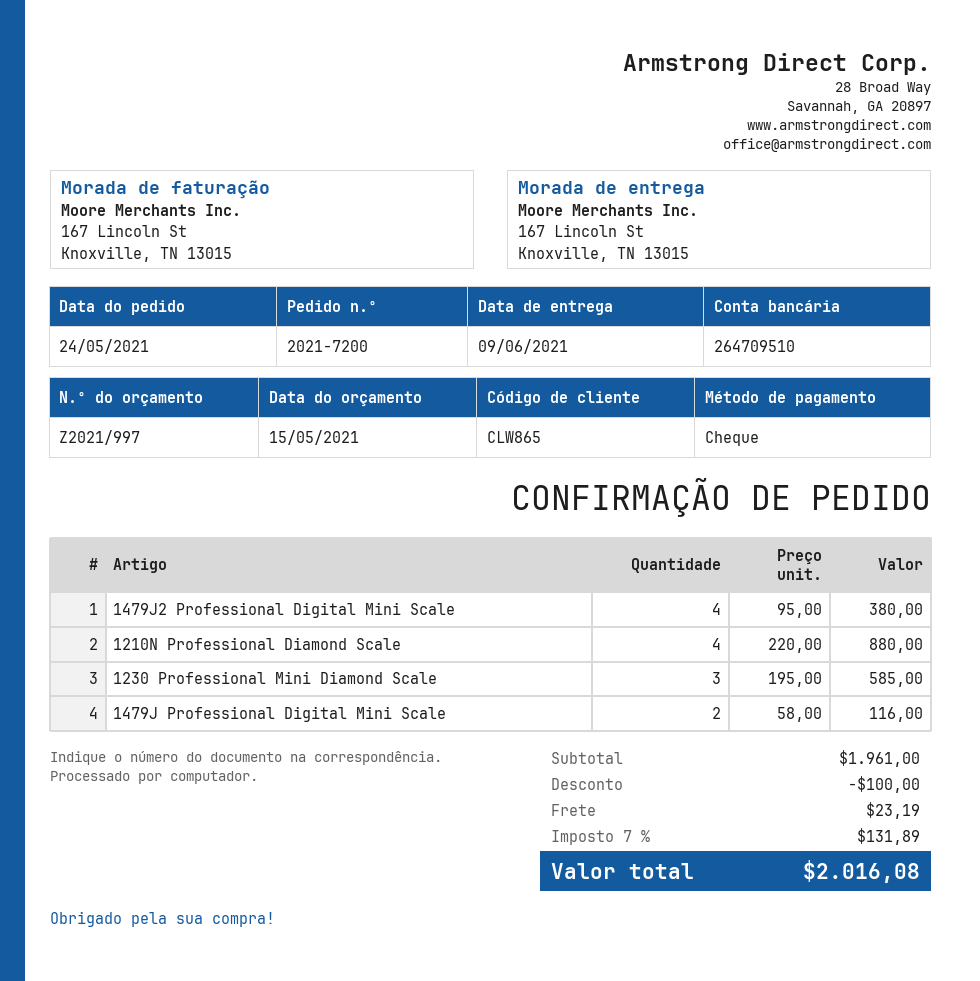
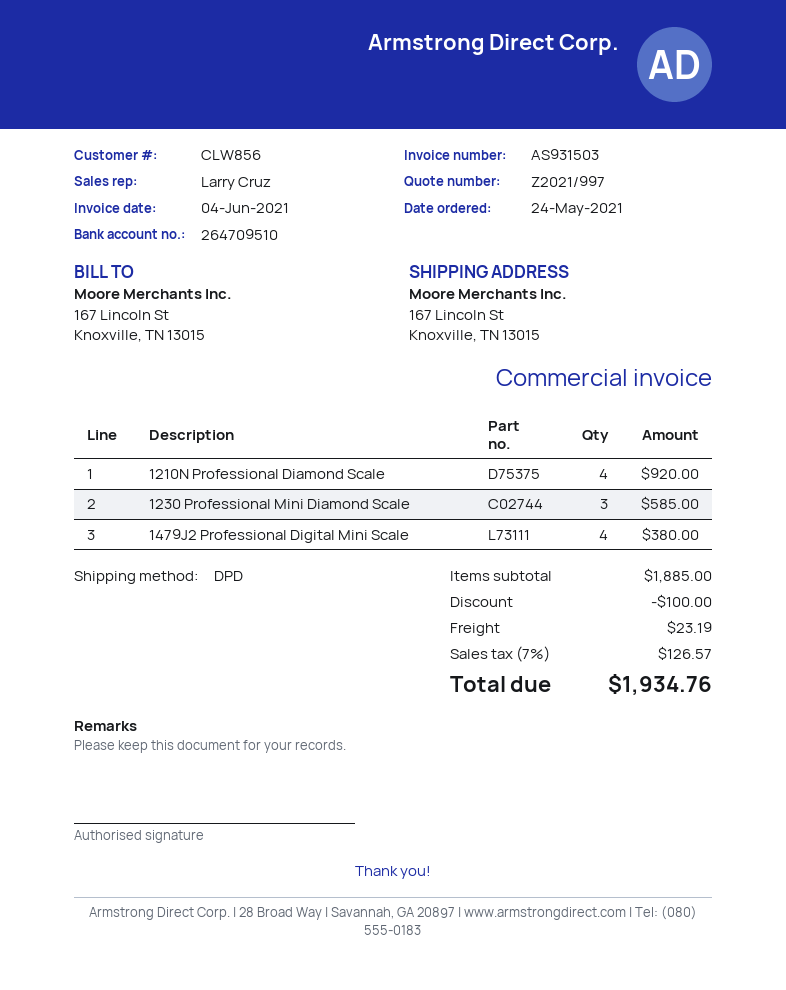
customer number: CLW865 -> CLW856
1210N Professional Diamond Scale: 4 for 880.00 -> 4 for 920.00
1479J Professional Digital Mini Scale: 2 for 116.00 -> none
subtotal: 1961.00 -> 1885.00
tax: 7% = 131.89 -> 7% = 126.57
total: 2016.08 -> 1934.76

